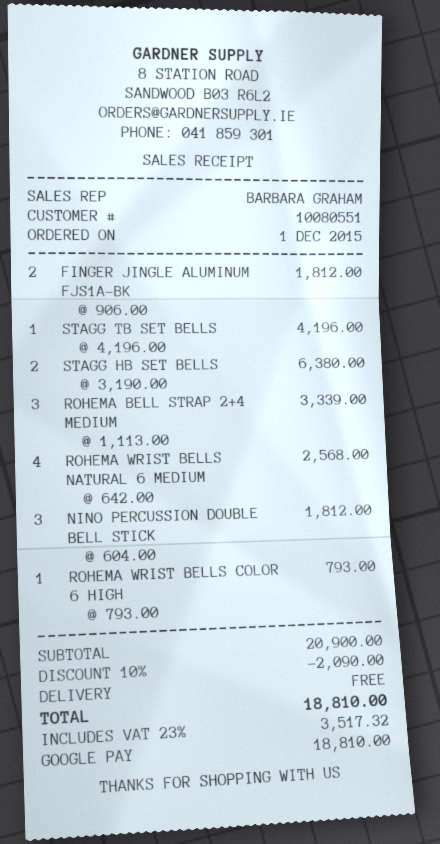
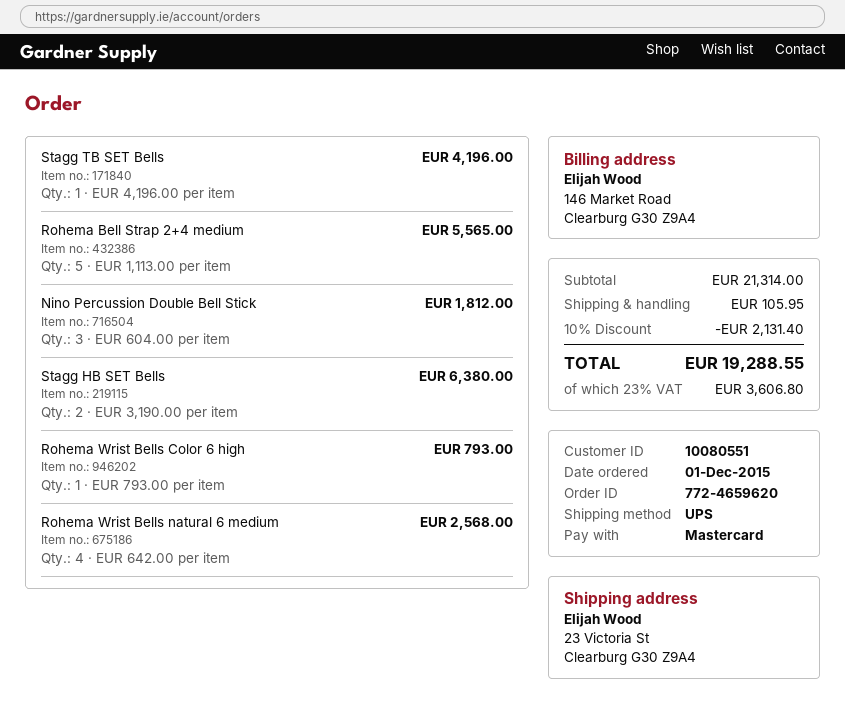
payment method: Google Pay -> Mastercard
FINGER JINGLE ALUMINUM FJS1A-BK: 2 x 906.00 = 1812.00 -> none
ROHEMA BELL STRAP 2+4 MEDIUM: 3 x 1113.00 = 3339.00 -> 5 x 1113.00 = 5565.00
subtotal: 20900.00 -> 21314.00
discount: 10% = 2090.00 -> 10% = 2131.40
shipping: 0.00 -> 105.95
tax: 23% = 3517.32 -> 23% = 3606.80
total: 18810.00 -> 19288.55

